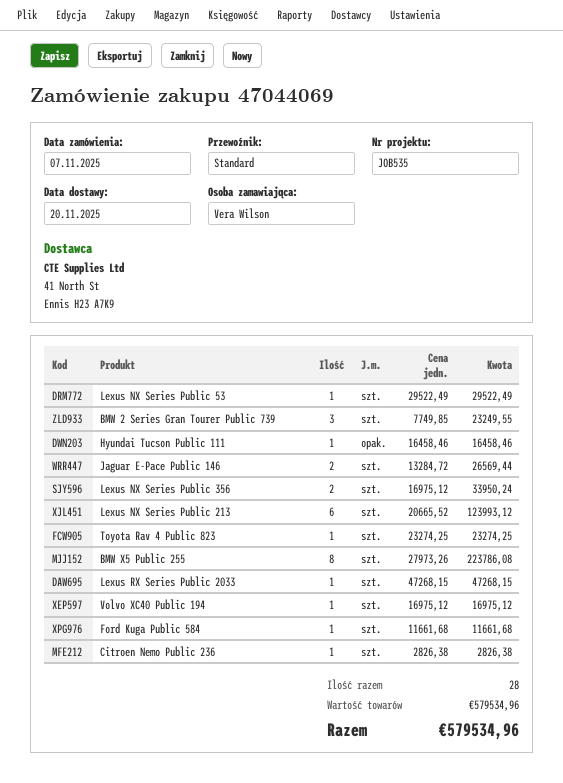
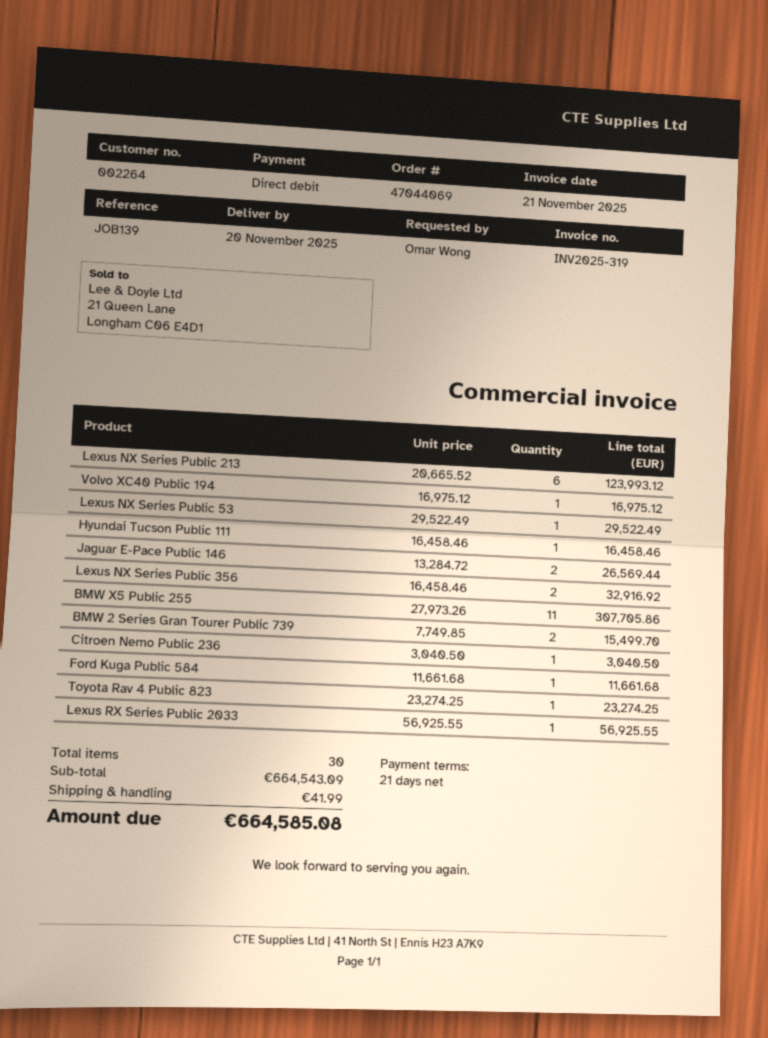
reference: JOB535 -> JOB139
ordered by: Vera Wilson -> Omar Wong
BMW 2 Series Gran Tourer Public 739: 3 x 7749.85 = 23249.55 -> 2 x 7749.85 = 15499.70
Lexus NX Series Public 356: 2 x 16975.12 = 33950.24 -> 2 x 16458.46 = 32916.92
BMW X5 Public 255: 8 x 27973.26 = 223786.08 -> 11 x 27973.26 = 307705.86
Lexus RX Series Public 2033: 1 x 47268.15 = 47268.15 -> 1 x 56925.55 = 56925.55
Citroen Nemo Public 236: 1 x 2826.38 = 2826.38 -> 1 x 3040.50 = 3040.50
total quantity: 28 -> 30
subtotal: 579534.96 -> 664543.09
shipping: none -> 41.99
total: 579534.96 -> 664585.08

